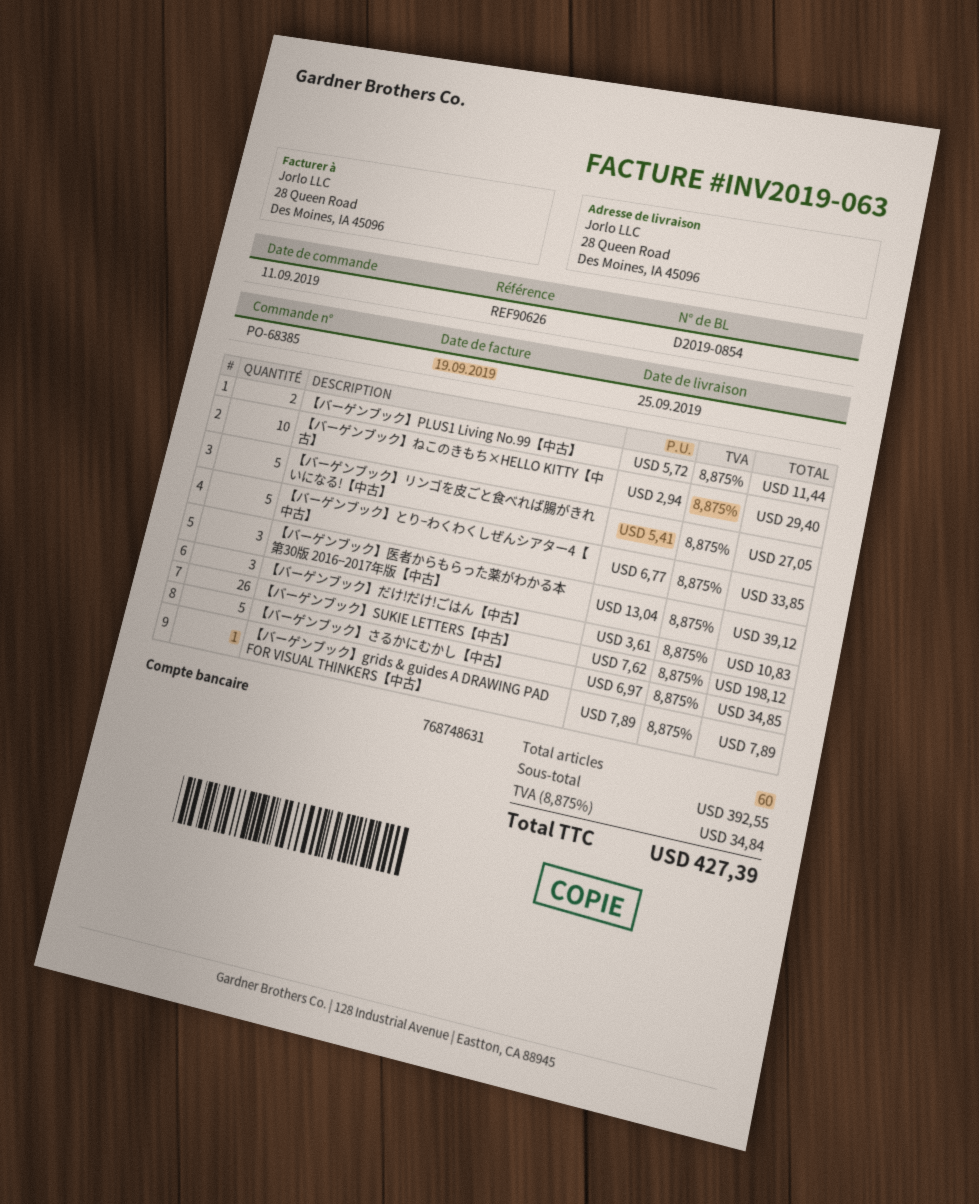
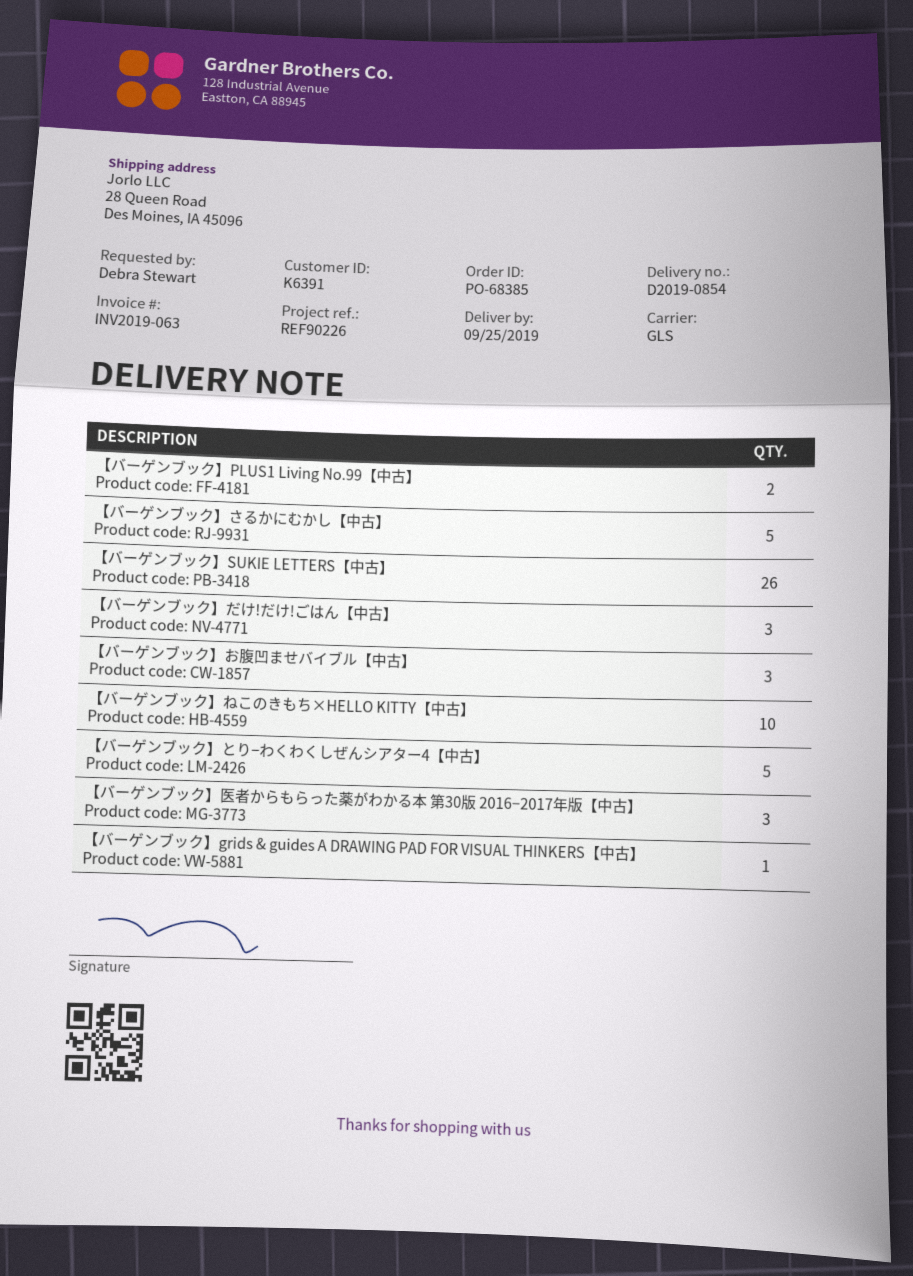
reference: REF90626 -> REF90226
【バーゲンブック】リンゴを皮ごと食べれば腸がきれいになる!【中古】: 5 -> none
【バーゲンブック】お腹凹ませバイブル【中古】: none -> 3

